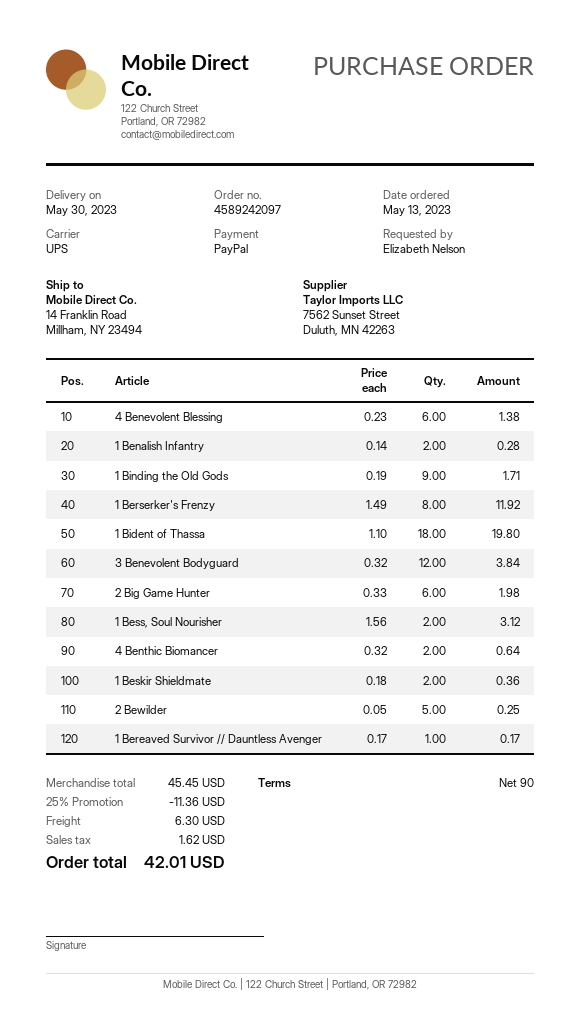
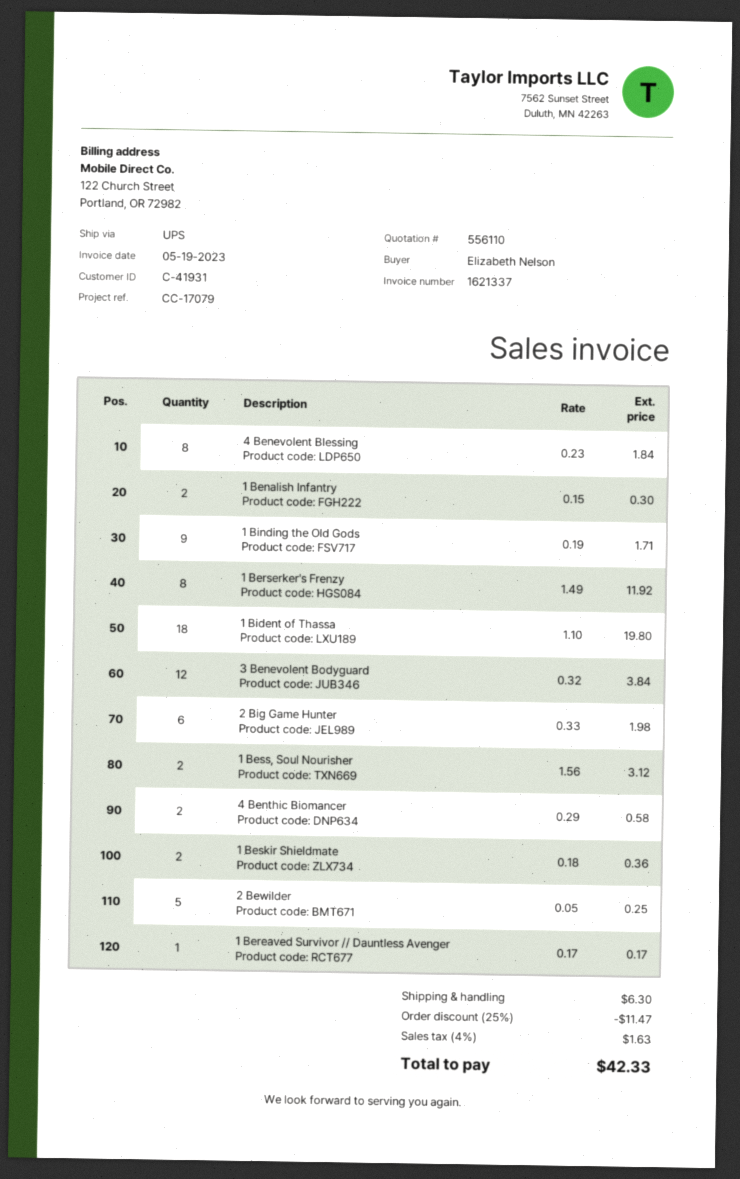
4 Benevolent Blessing: 6 x 0.23 = 1.38 -> 8 x 0.23 = 1.84
1 Benalish Infantry: 2 x 0.14 = 0.28 -> 2 x 0.15 = 0.30
4 Benthic Biomancer: 2 x 0.32 = 0.64 -> 2 x 0.29 = 0.58
discount: 25% = 11.36 -> 25% = 11.47
tax: 1.62 -> 1.63
total: 42.01 -> 42.33

